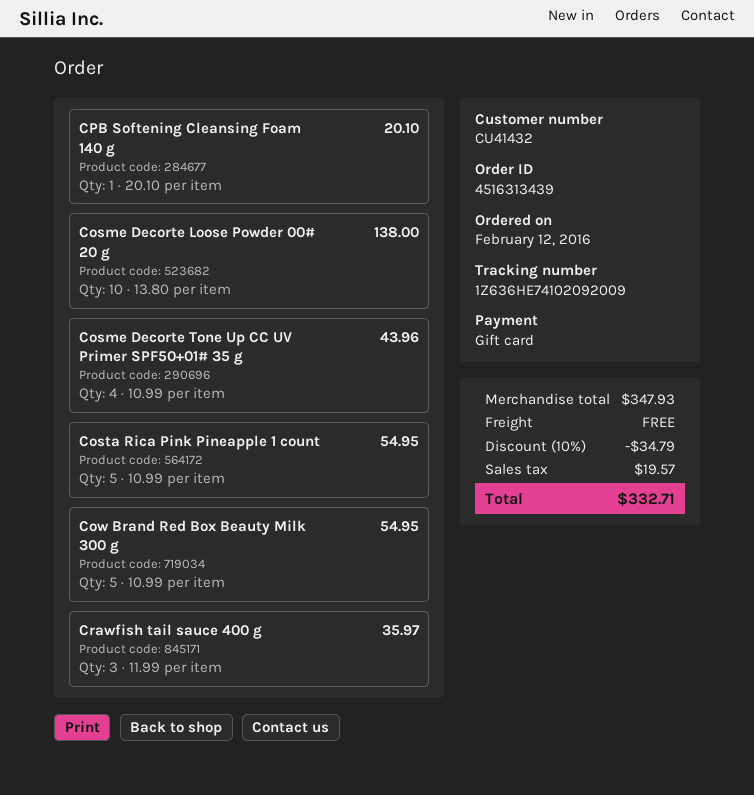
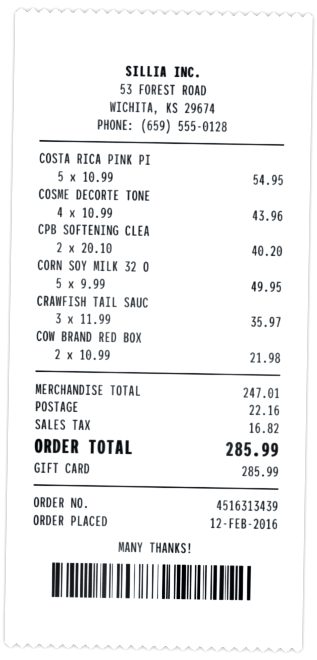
CPB Softening Cleansing Foam 140 g: 1 x 20.10 = 20.10 -> 2 x 20.10 = 40.20
Cosme Decorte Loose Powder 00# 20 g: 10 x 13.80 = 138.00 -> none
Cow Brand Red Box Beauty Milk 300 g: 5 x 10.99 = 54.95 -> 2 x 10.99 = 21.98
CORN SOY MILK 32 O: none -> 5 x 9.99 = 49.95
subtotal: 347.93 -> 247.01
discount: 10% = 34.79 -> none
shipping: 0.00 -> 22.16
tax: 19.57 -> 16.82
total: 332.71 -> 285.99

